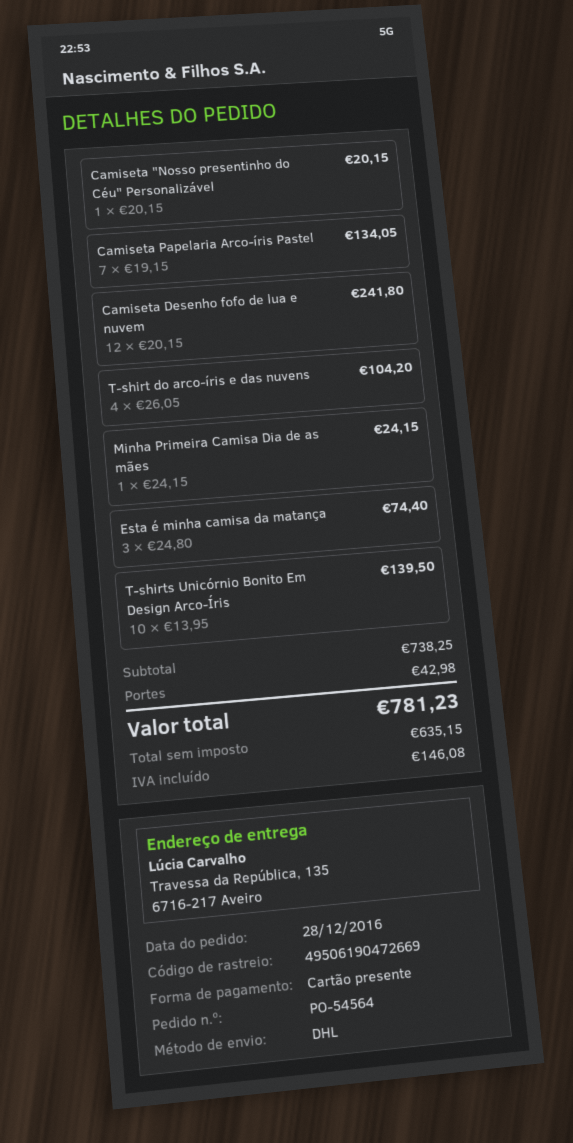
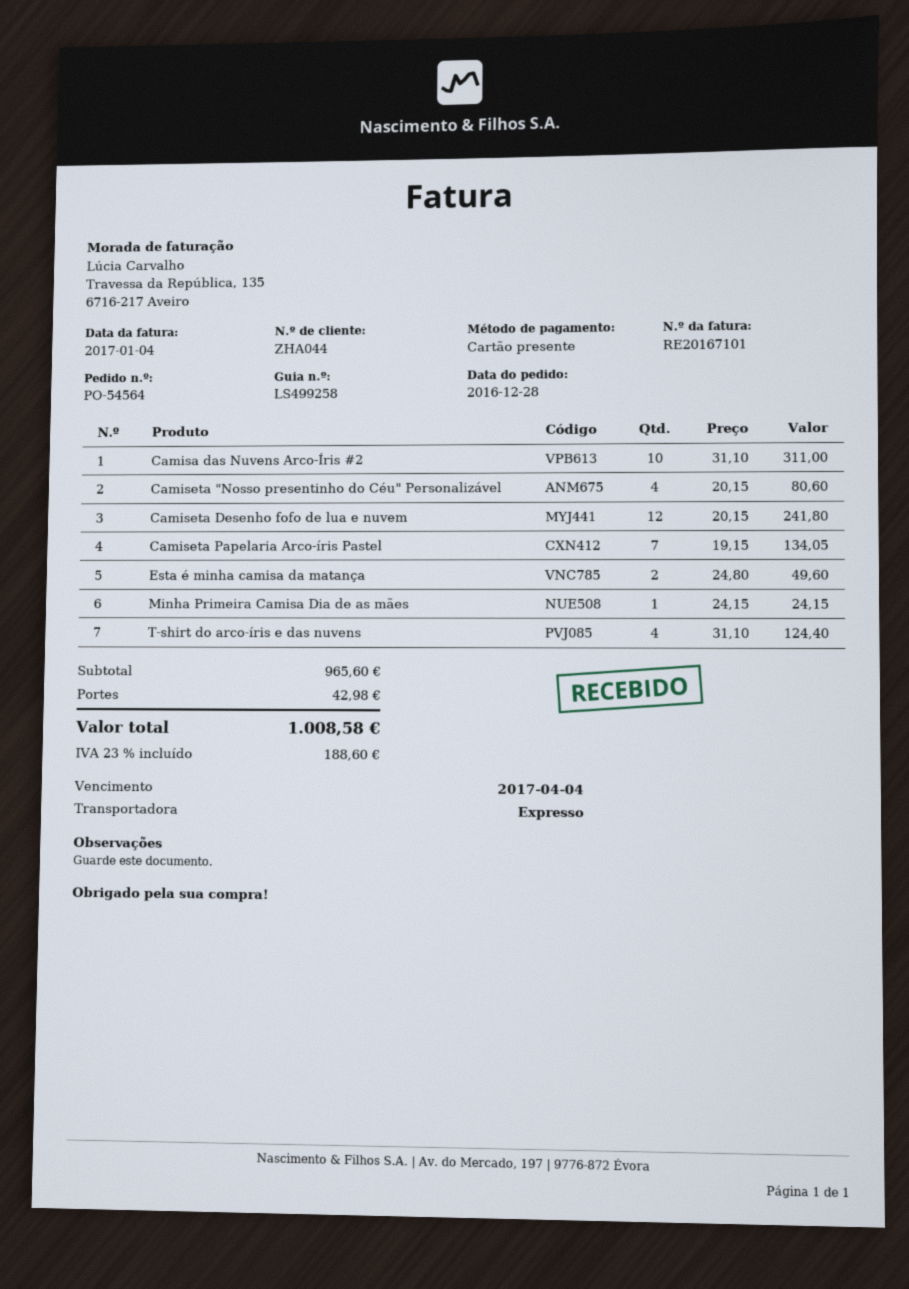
shipping method: DHL -> express
Camiseta "Nosso presentinho do Céu" Personalizável: 1 x 20.15 = 20.15 -> 4 x 20.15 = 80.60
T-shirt do arco-íris e das nuvens: 4 x 26.05 = 104.20 -> 4 x 31.10 = 124.40
Esta é minha camisa da matança: 3 x 24.80 = 74.40 -> 2 x 24.80 = 49.60
T-shirts Unicórnio Bonito Em Design Arco-Íris: 10 x 13.95 = 139.50 -> none
Camisa das Nuvens Arco-Íris #2: none -> 10 x 31.10 = 311.00
subtotal: 738.25 -> 965.60
tax: 146.08 -> 188.60
total: 781.23 -> 1008.58

